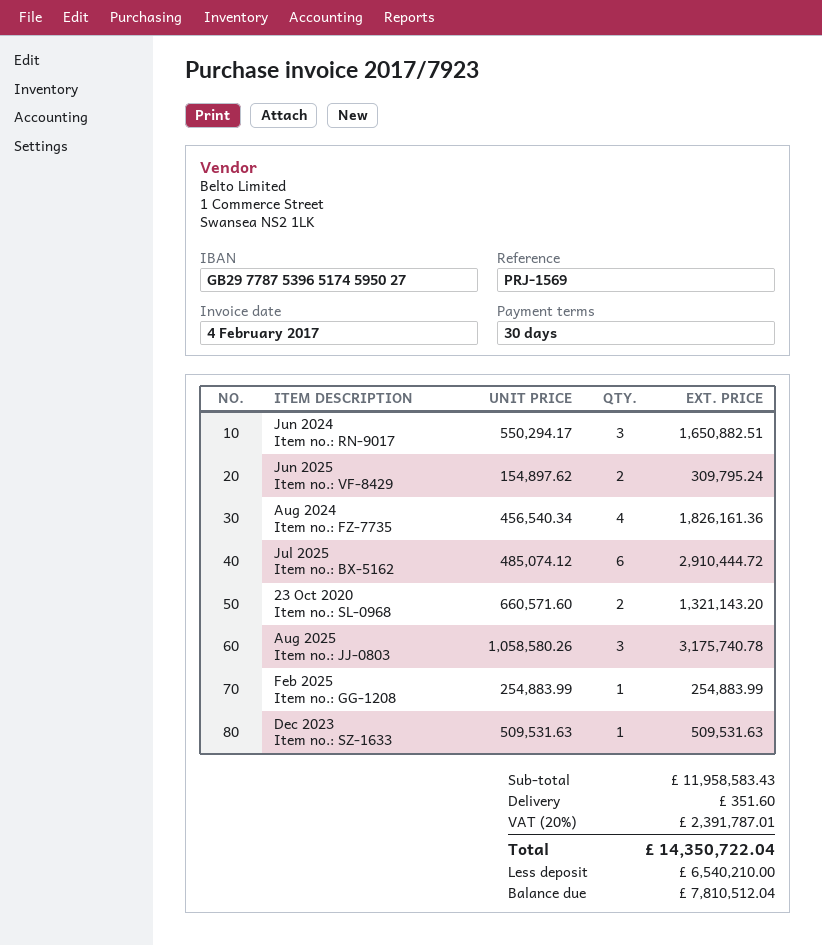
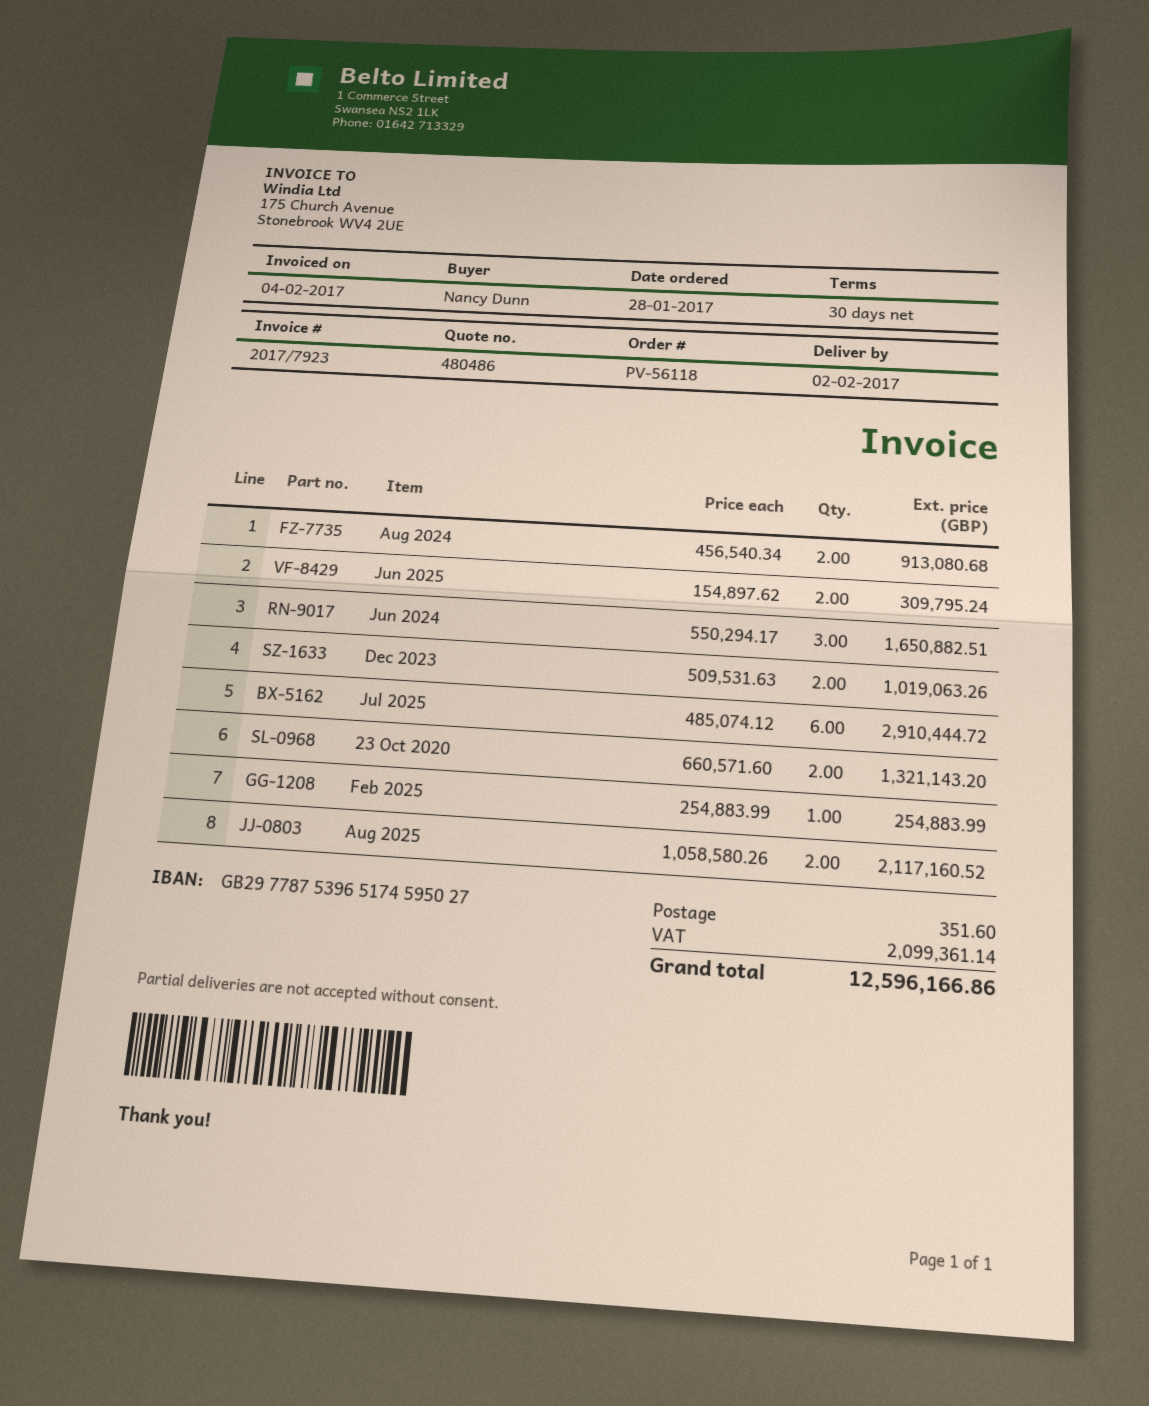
Aug 2024: 4 x 456540.34 = 1826161.36 -> 2 x 456540.34 = 913080.68
Aug 2025: 3 x 1058580.26 = 3175740.78 -> 2 x 1058580.26 = 2117160.52
Dec 2023: 1 x 509531.63 = 509531.63 -> 2 x 509531.63 = 1019063.26
tax: 2391787.01 -> 2099361.14
total: 14350722.04 -> 12596166.86

